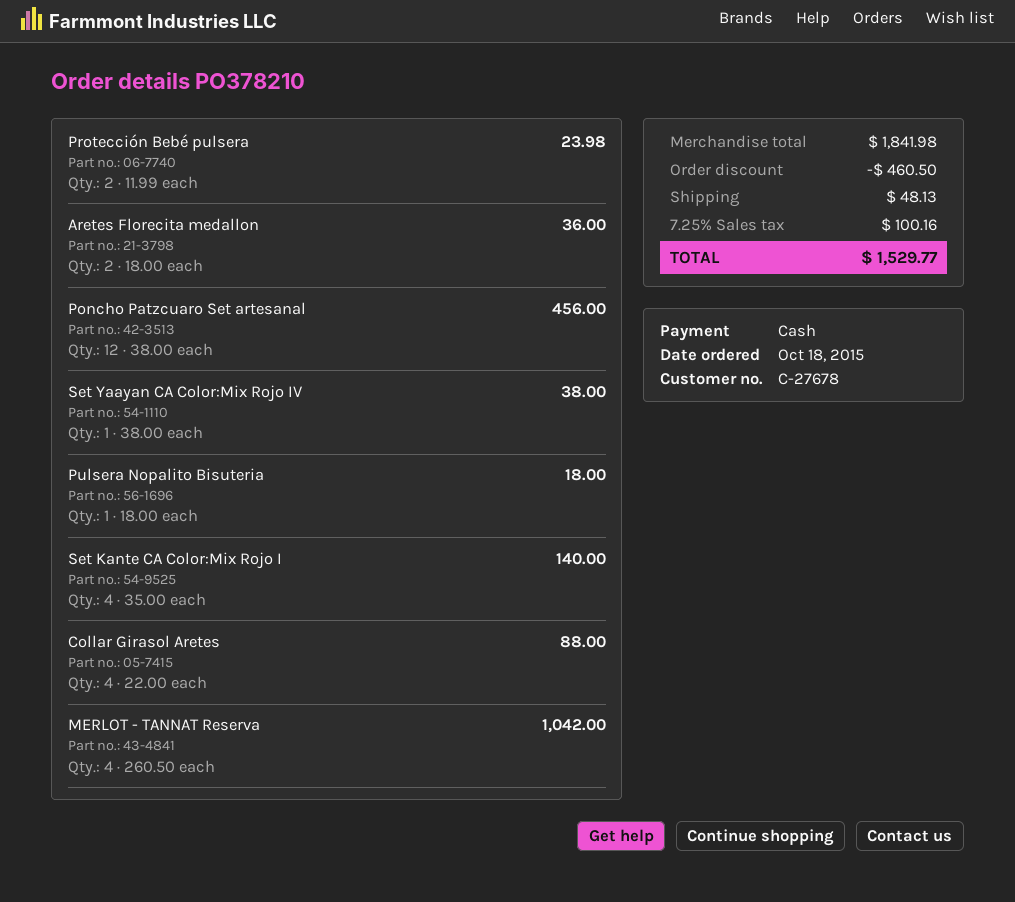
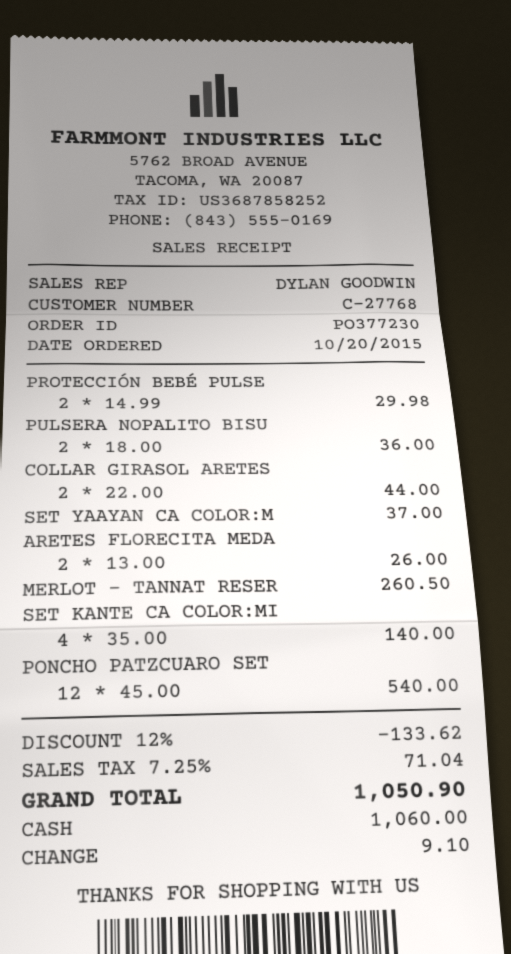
order number: PO378210 -> PO377230
order date: 2015-10-18 -> 2015-10-20
customer number: C-27678 -> C-27768
Protección Bebé pulsera: 2 x 11.99 = 23.98 -> 2 x 14.99 = 29.98
Aretes Florecita medallon: 2 x 18.00 = 36.00 -> 2 x 13.00 = 26.00
Poncho Patzcuaro Set artesanal: 12 x 38.00 = 456.00 -> 12 x 45.00 = 540.00
Set Yaayan CA Color:Mix Rojo IV: 1 x 38.00 = 38.00 -> 1 x 37.00 = 37.00
Pulsera Nopalito Bisuteria: 1 x 18.00 = 18.00 -> 2 x 18.00 = 36.00
Collar Girasol Aretes: 4 x 22.00 = 88.00 -> 2 x 22.00 = 44.00
MERLOT - TANNAT Reserva: 4 x 260.50 = 1042.00 -> 1 x 260.50 = 260.50
discount: 460.50 -> 133.62
shipping: 48.13 -> none
tax: 7.25% = 100.16 -> 7.25% = 71.04
total: 1529.77 -> 1050.90

